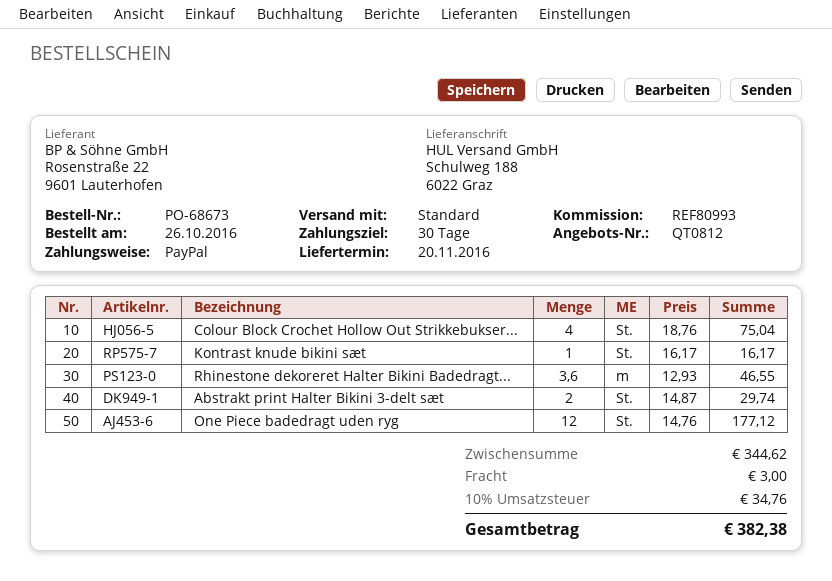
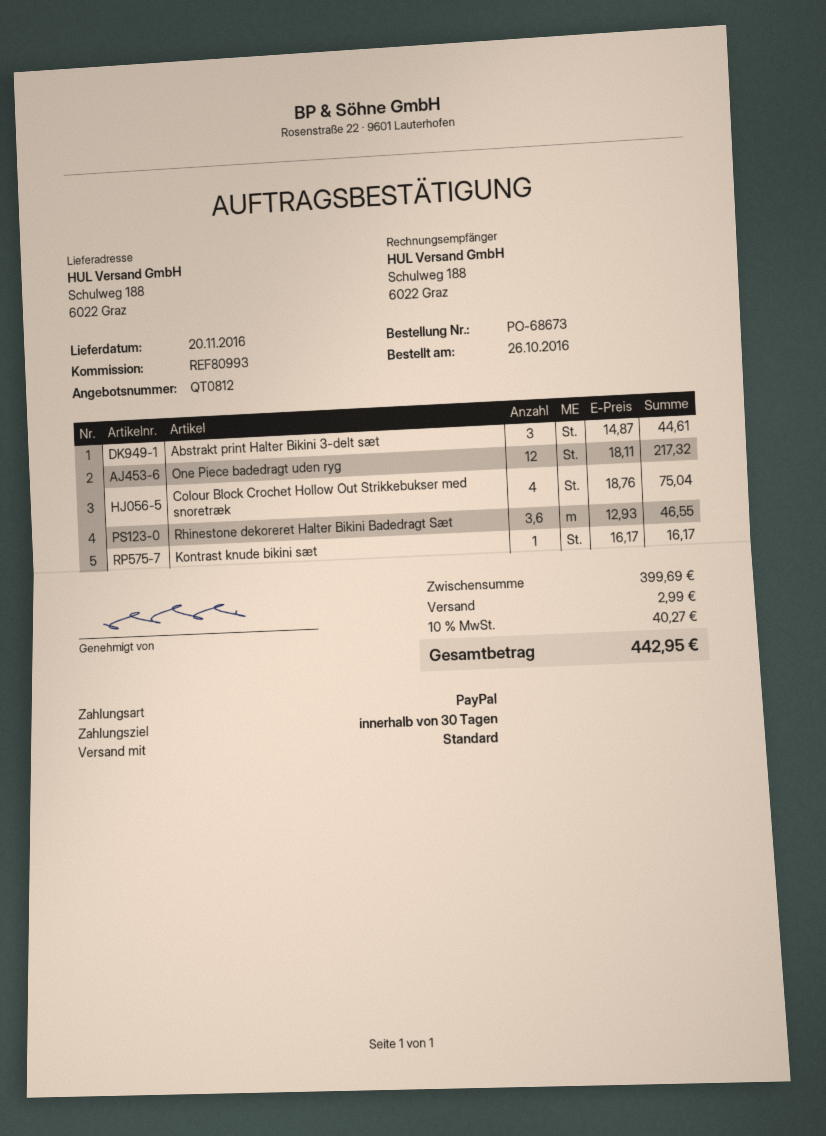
Abstrakt print Halter Bikini 3-delt sæt: 2 x 14.87 = 29.74 -> 3 x 14.87 = 44.61
One Piece badedragt uden ryg: 12 x 14.76 = 177.12 -> 12 x 18.11 = 217.32
subtotal: 344.62 -> 399.69
shipping: 3.00 -> 2.99
tax: 10% = 34.76 -> 10% = 40.27
total: 382.38 -> 442.95

